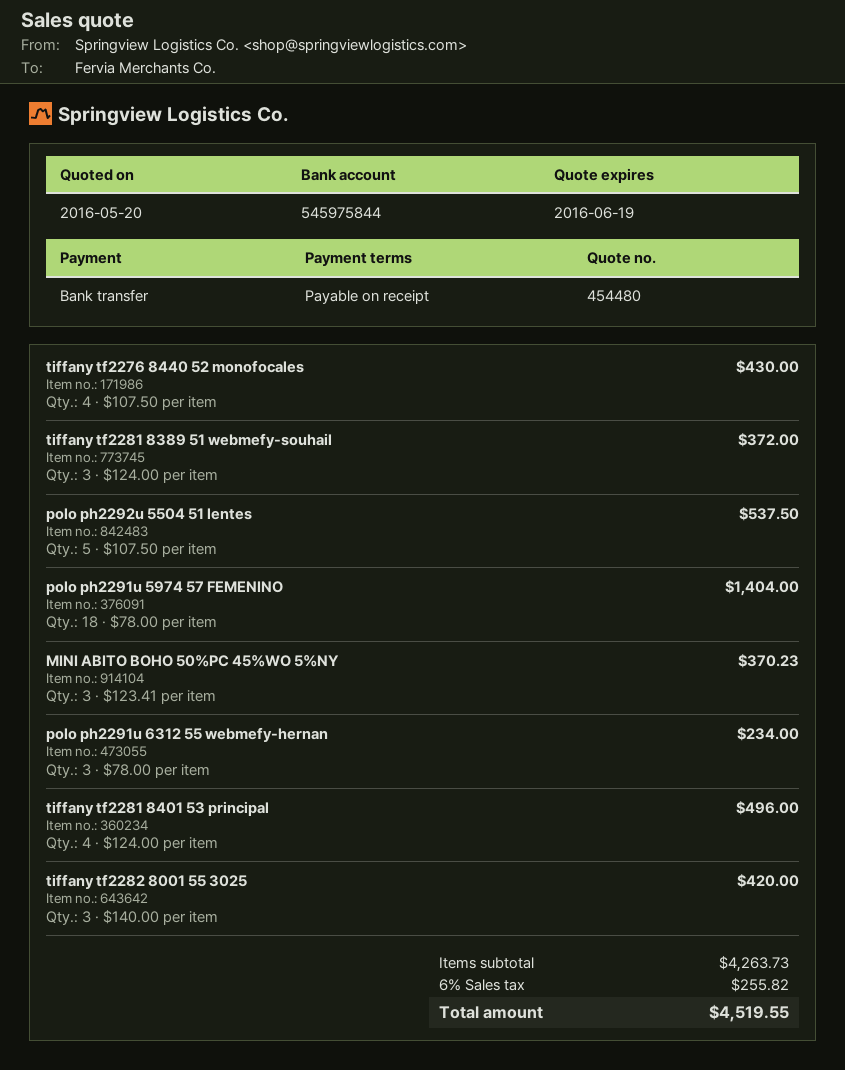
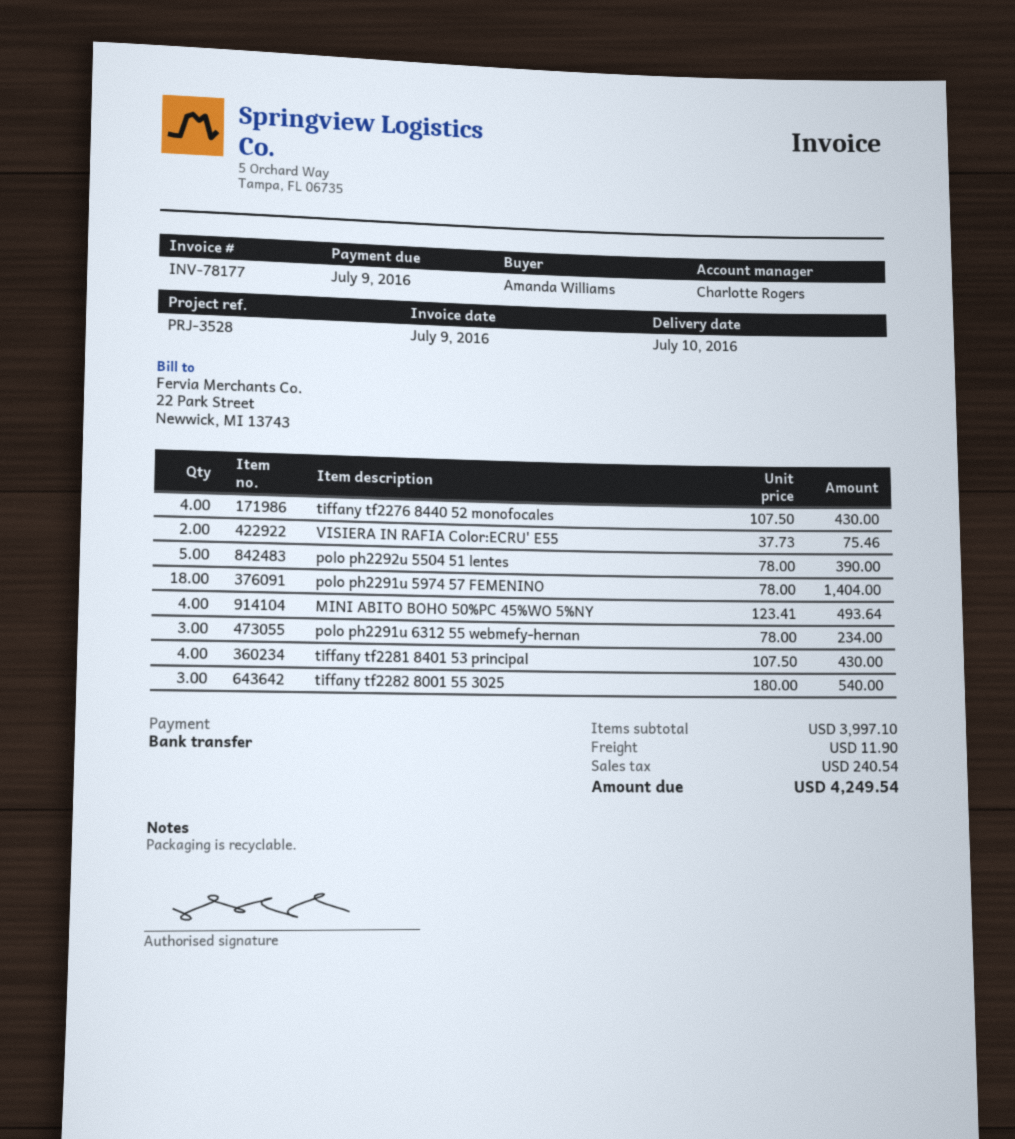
tiffany tf2281 8389 51 webmefy-souhail: 3 x 124.00 = 372.00 -> none
polo ph2292u 5504 51 lentes: 5 x 107.50 = 537.50 -> 5 x 78.00 = 390.00
MINI ABITO BOHO 50%PC 45%WO 5%NY: 3 x 123.41 = 370.23 -> 4 x 123.41 = 493.64
tiffany tf2281 8401 53 principal: 4 x 124.00 = 496.00 -> 4 x 107.50 = 430.00
tiffany tf2282 8001 55 3025: 3 x 140.00 = 420.00 -> 3 x 180.00 = 540.00
VISIERA IN RAFIA Color:ECRU' E55: none -> 2 x 37.73 = 75.46
subtotal: 4263.73 -> 3997.10
shipping: none -> 11.90
tax: 255.82 -> 240.54
total: 4519.55 -> 4249.54

